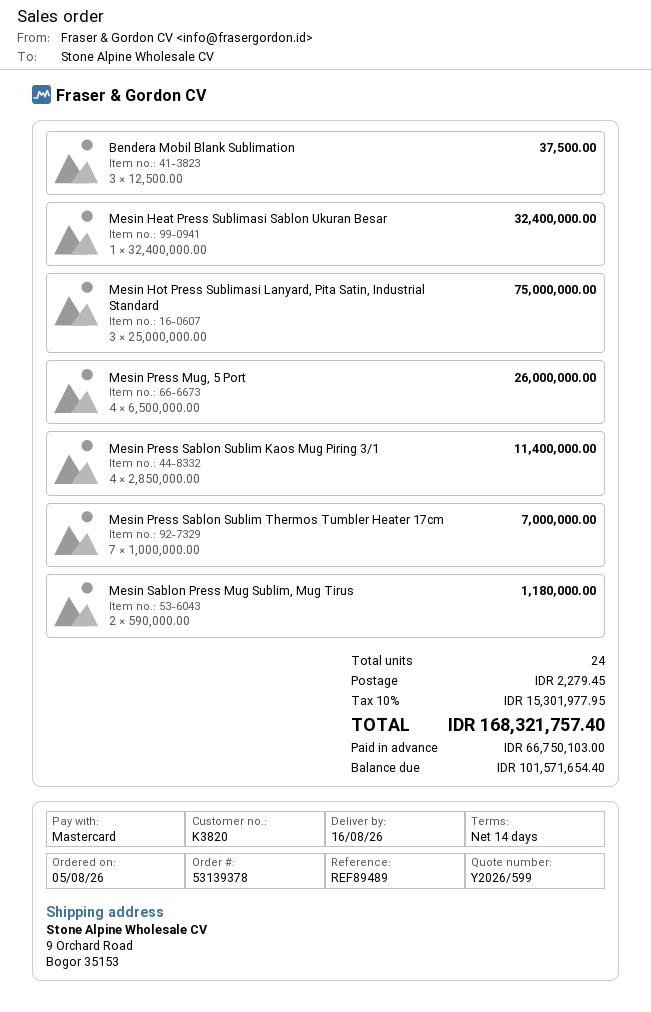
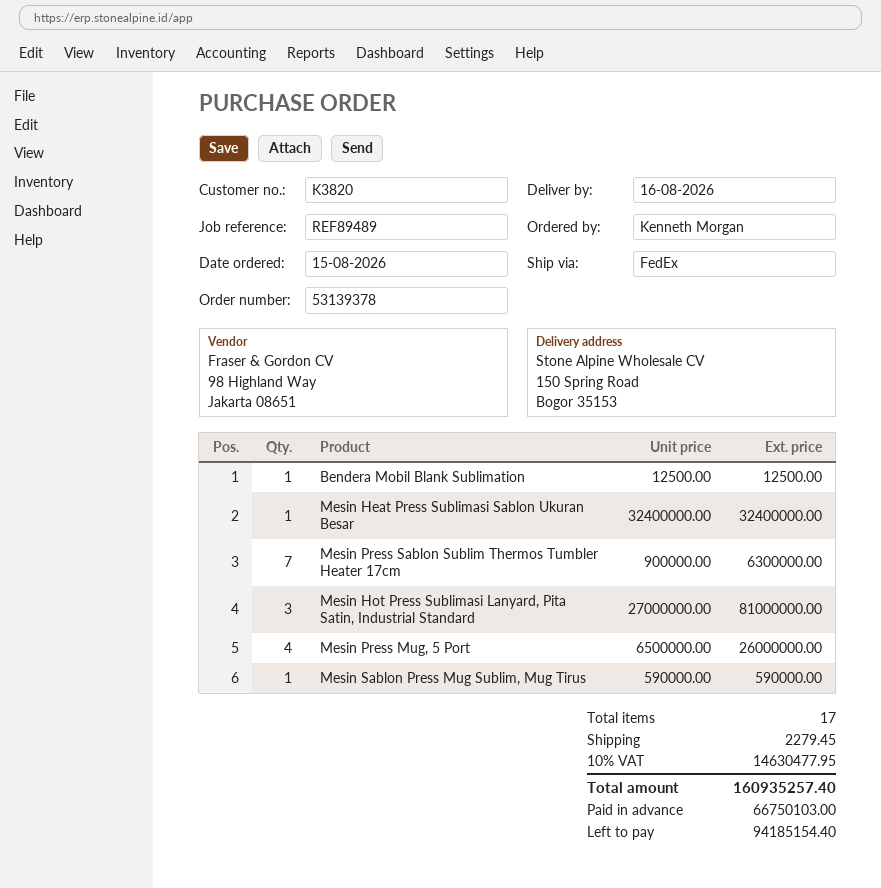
order date: 2026-08-05 -> 2026-08-15
ship to: 9 Orchard Road, Bogor 35153 -> 150 Spring Road, Bogor 35153
Bendera Mobil Blank Sublimation: 3 x 12500.00 = 37500.00 -> 1 x 12500.00 = 12500.00
Mesin Hot Press Sublimasi Lanyard, Pita Satin, Industrial Standard: 3 x 25000000.00 = 75000000.00 -> 3 x 27000000.00 = 81000000.00
Mesin Press Sablon Sublim Kaos Mug Piring 3/1: 4 x 2850000.00 = 11400000.00 -> none
Mesin Press Sablon Sublim Thermos Tumbler Heater 17cm: 7 x 1000000.00 = 7000000.00 -> 7 x 900000.00 = 6300000.00
Mesin Sablon Press Mug Sublim, Mug Tirus: 2 x 590000.00 = 1180000.00 -> 1 x 590000.00 = 590000.00
total quantity: 24 -> 17
tax: 10% = 15301977.95 -> 10% = 14630477.95
total: 168321757.40 -> 160935257.40
balance: 101571654.40 -> 94185154.40

